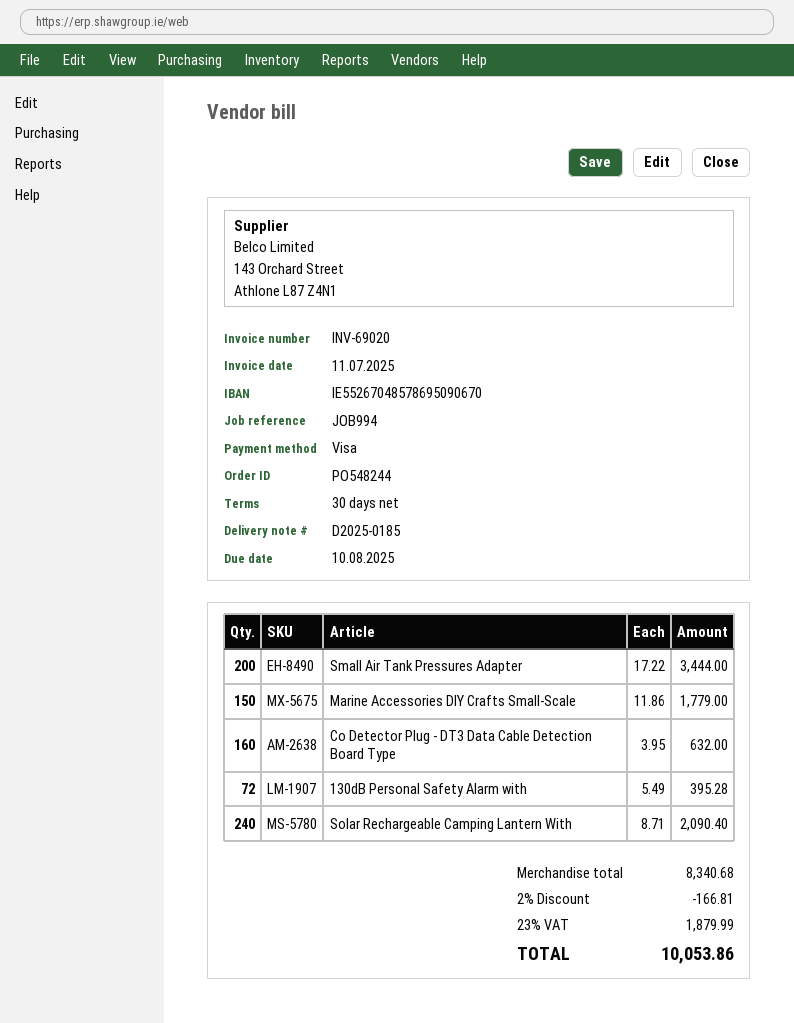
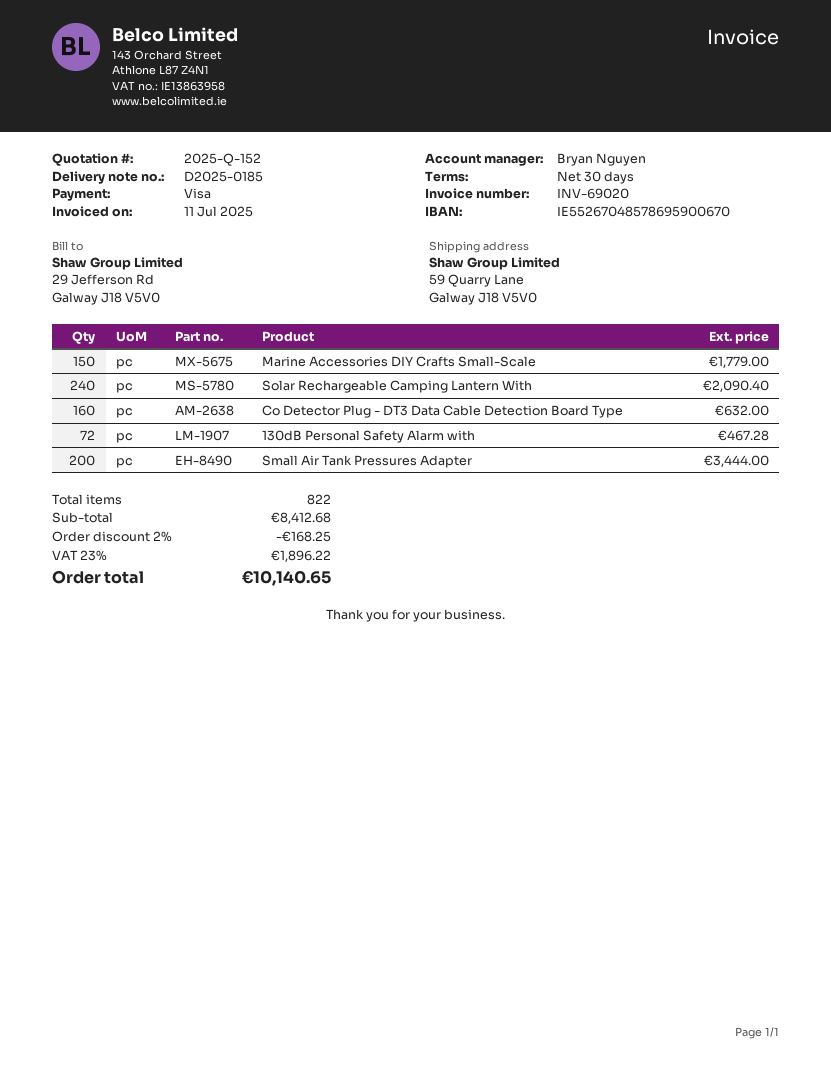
bank account: IE55267048578695090670 -> IE55267048578695900670
130dB Personal Safety Alarm with: 72 for 395.28 -> 72 for 467.28
subtotal: 8340.68 -> 8412.68
discount: 2% = 166.81 -> 2% = 168.25
tax: 23% = 1879.99 -> 23% = 1896.22
total: 10053.86 -> 10140.65

